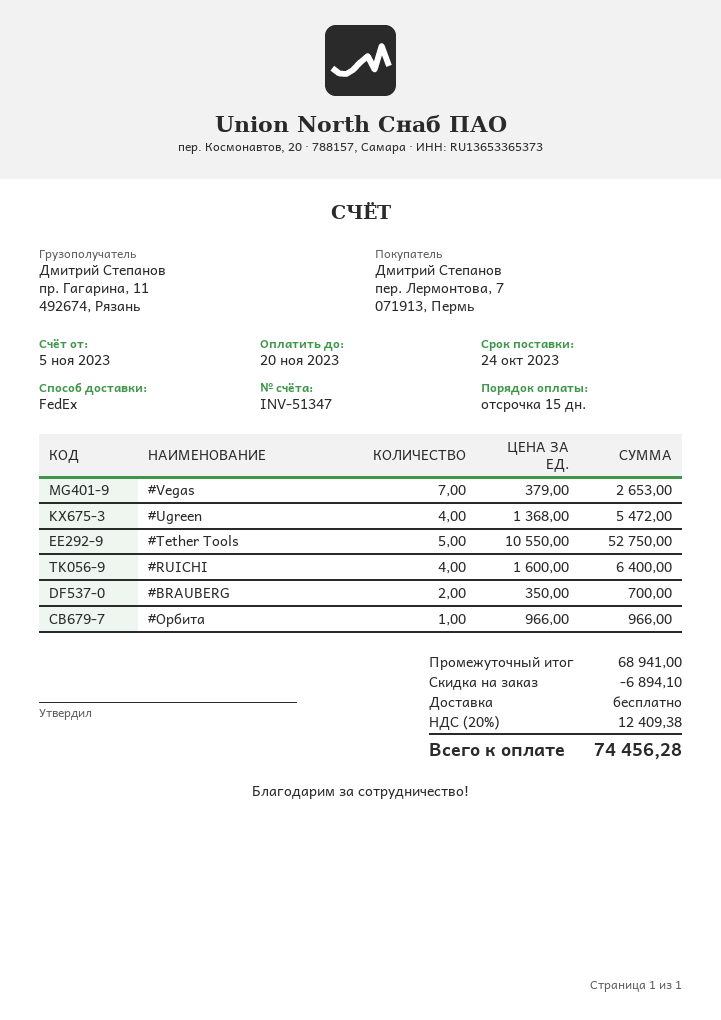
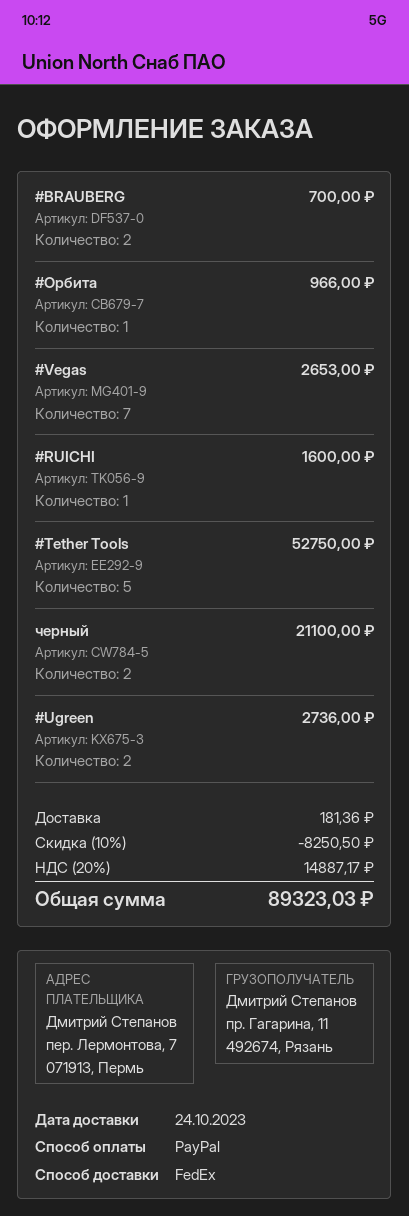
#Ugreen: 4 for 5472.00 -> 2 for 2736.00
#RUICHI: 4 for 6400.00 -> 1 for 1600.00
черный: none -> 2 for 21100.00
discount: 6894.10 -> 8250.50
shipping: 0.00 -> 181.36
tax: 20% = 12409.38 -> 20% = 14887.17
total: 74456.28 -> 89323.03

